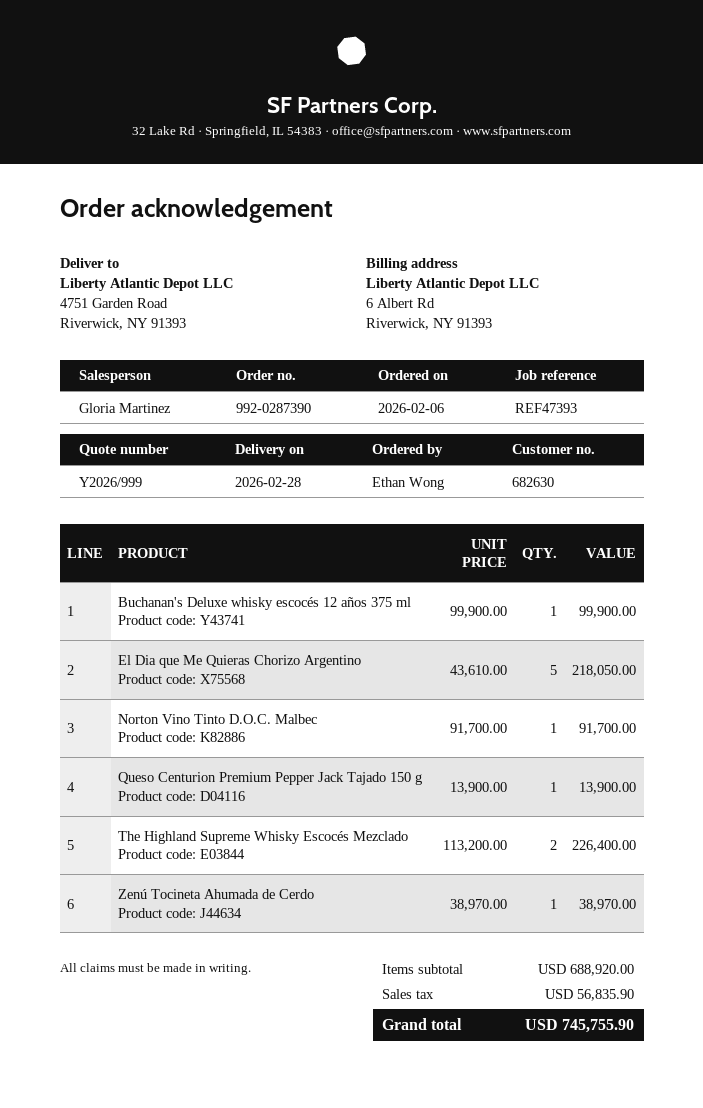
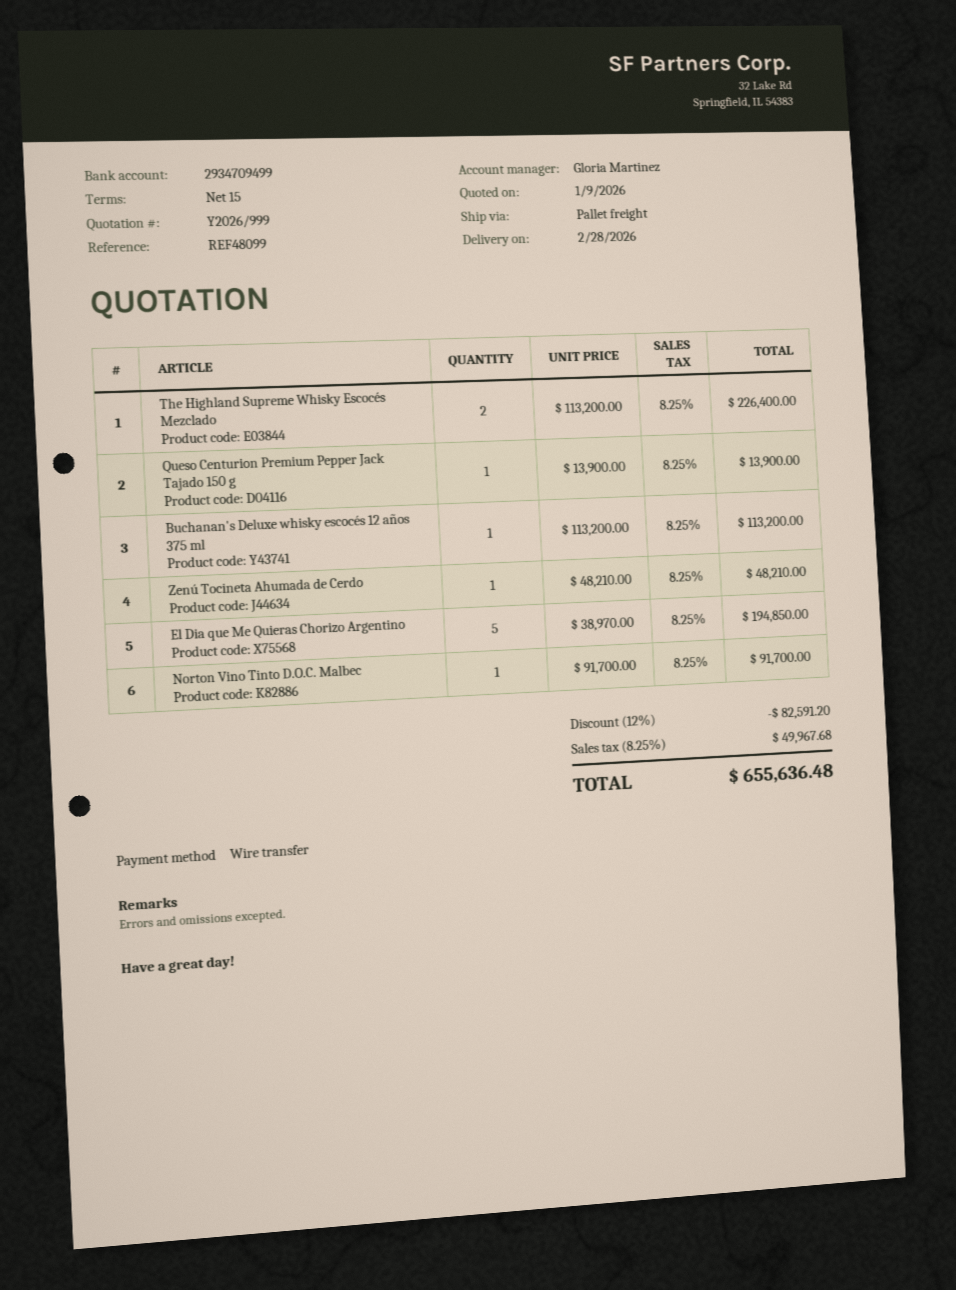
reference: REF47393 -> REF48099
Buchanan's Deluxe whisky escocés 12 años 375 ml: 1 x 99900.00 = 99900.00 -> 1 x 113200.00 = 113200.00
El Dia que Me Quieras Chorizo Argentino: 5 x 43610.00 = 218050.00 -> 5 x 38970.00 = 194850.00
Zenú Tocineta Ahumada de Cerdo: 1 x 38970.00 = 38970.00 -> 1 x 48210.00 = 48210.00
discount: none -> 12% = 82591.20
tax: 56835.90 -> 49967.68
total: 745755.90 -> 655636.48

